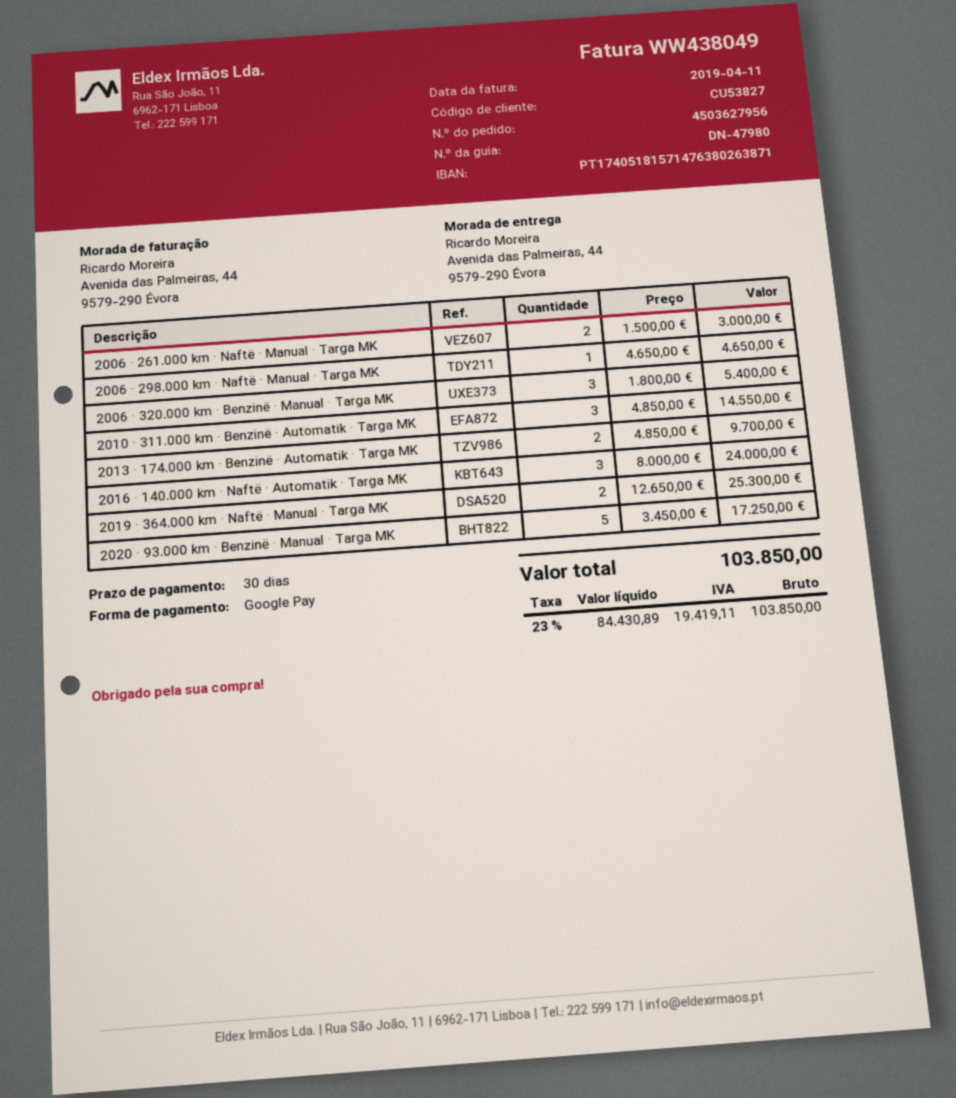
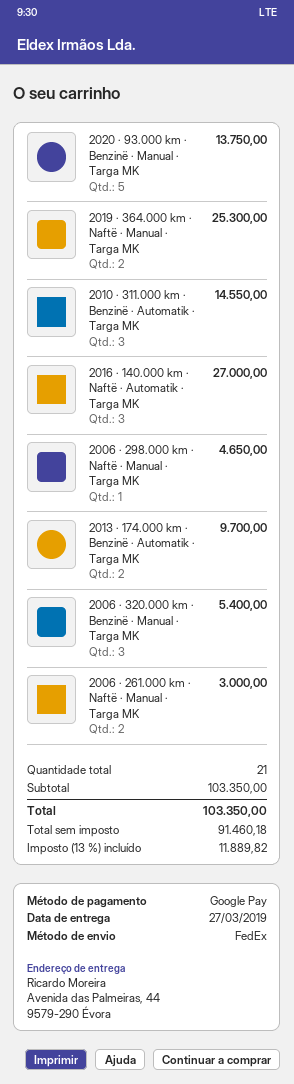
2016 · 140.000 km · Naftë · Automatik · Targa MK: 3 for 24000.00 -> 3 for 27000.00
2020 · 93.000 km · Benzinë · Manual · Targa MK: 5 for 17250.00 -> 5 for 13750.00
net: 84430.89 -> 91460.18
tax: 23% = 19419.11 -> 13% = 11889.82
total: 103850.00 -> 103350.00

